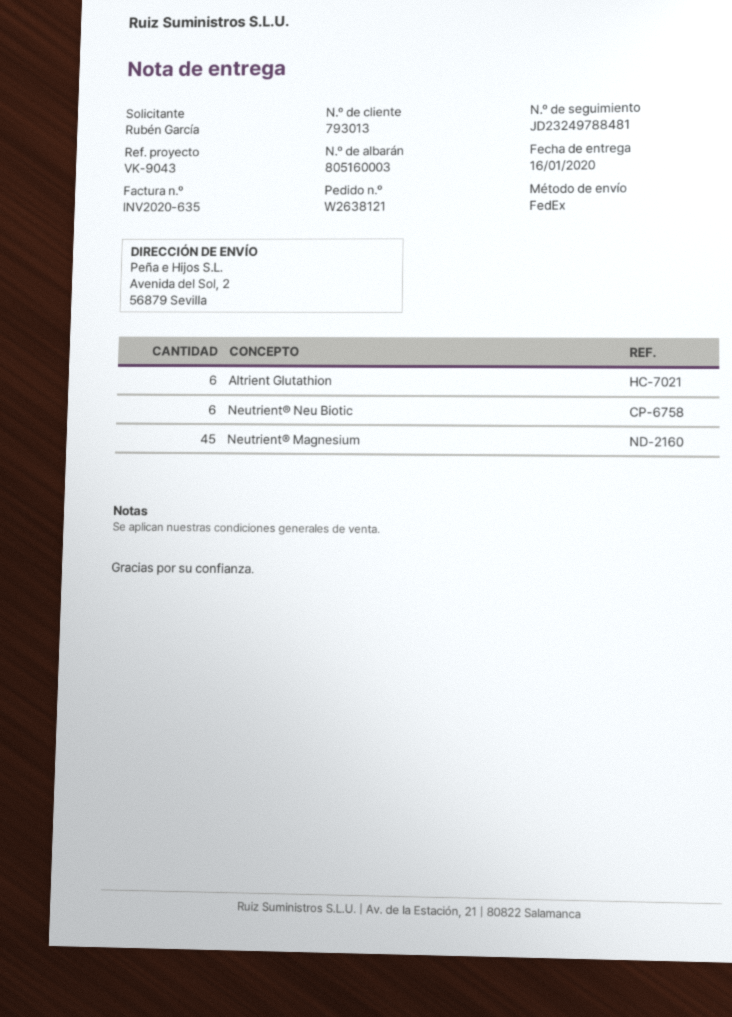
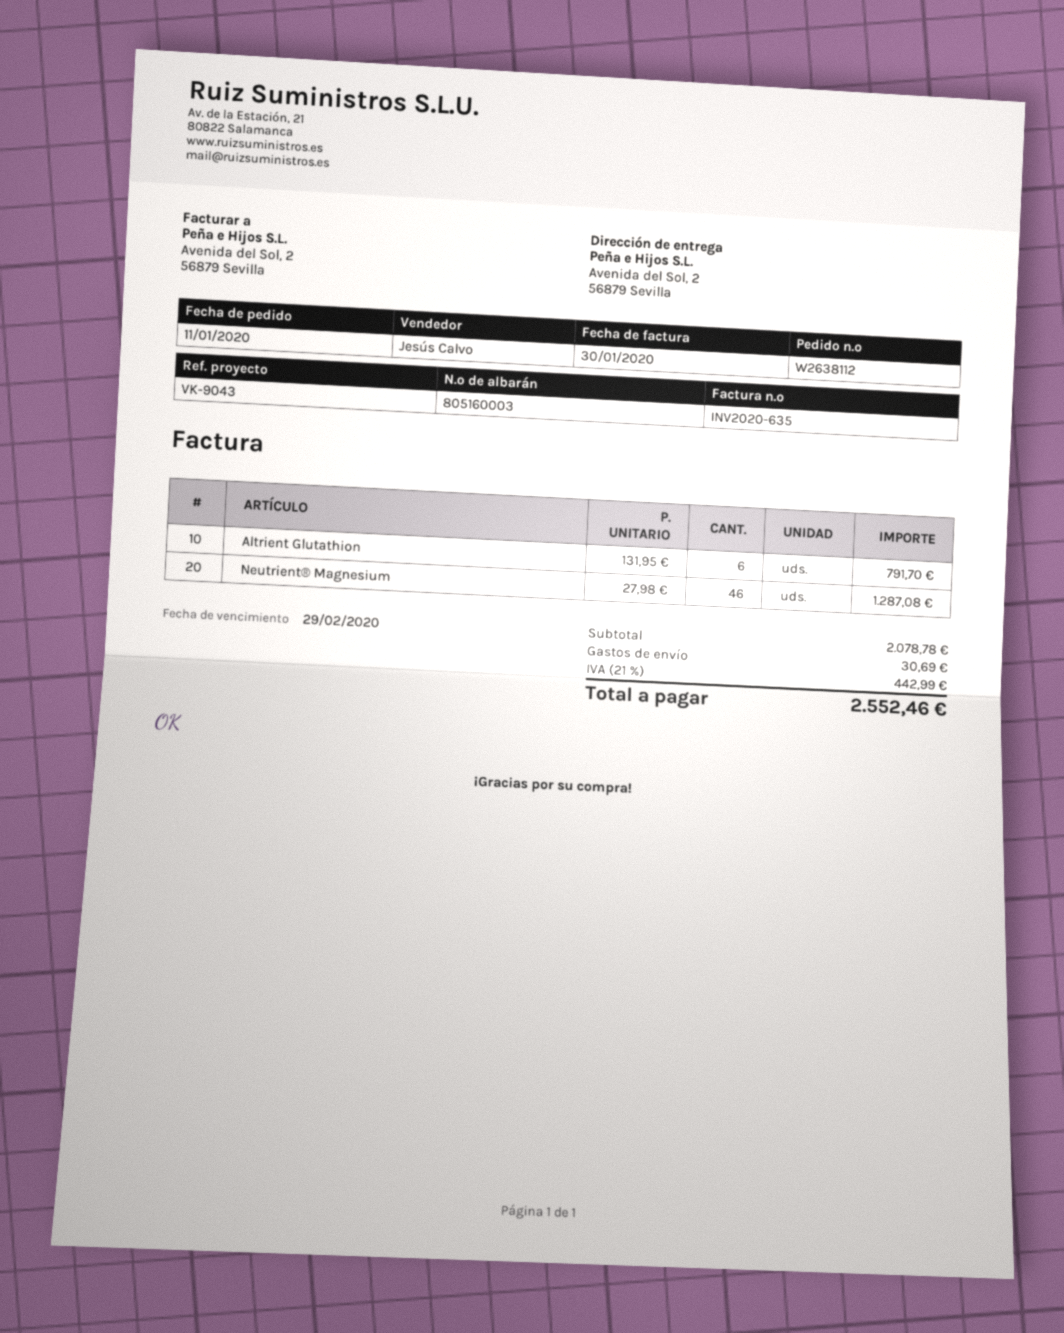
order number: W2638121 -> W2638112
Neutrient® Neu Biotic: 6 -> none
Neutrient® Magnesium: 45 -> 46

